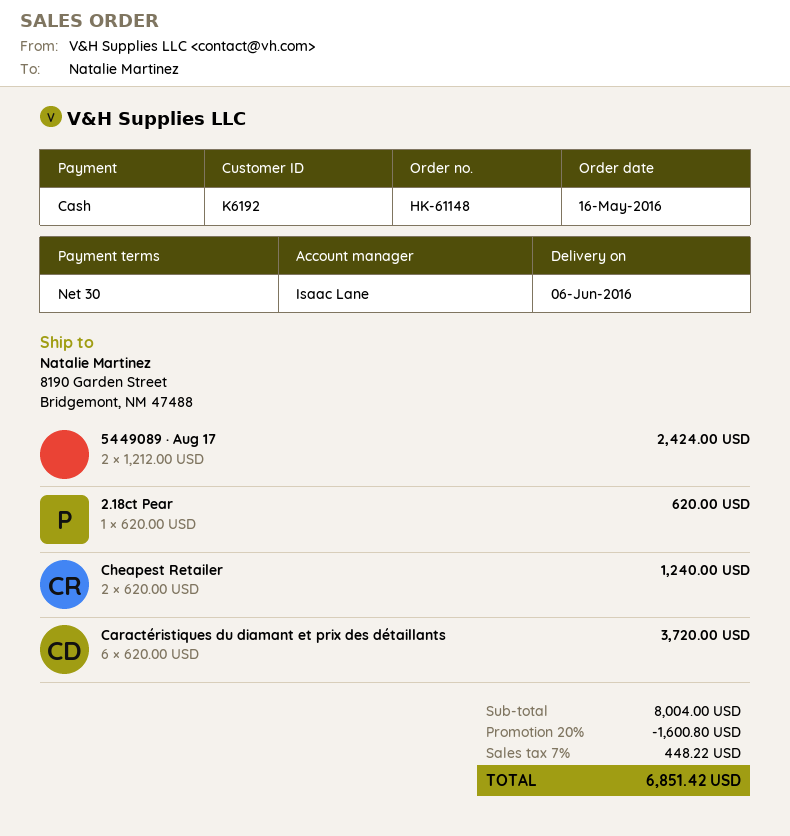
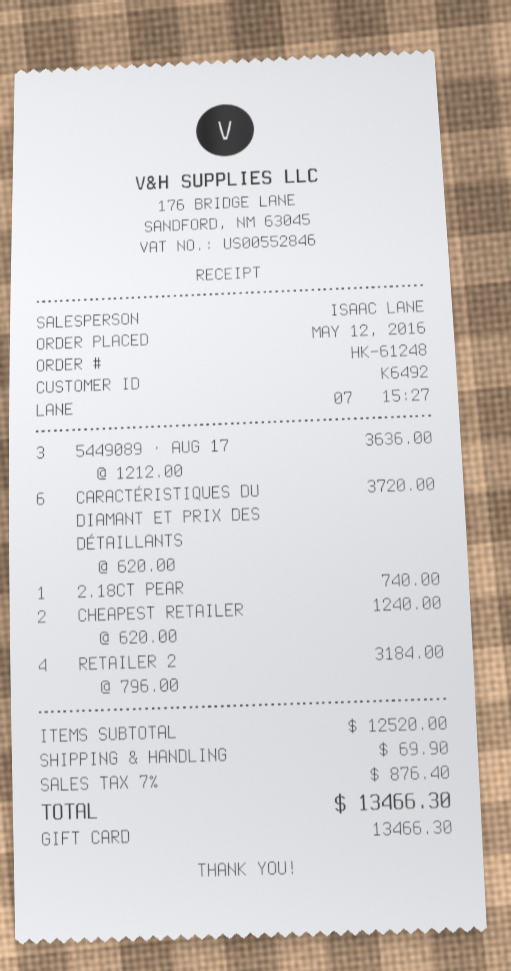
order number: HK-61148 -> HK-61248
order date: 2016-05-16 -> 2016-05-12
customer number: K6192 -> K6492
payment method: cash -> gift card
5449089 · Aug 17: 2 x 1212.00 = 2424.00 -> 3 x 1212.00 = 3636.00
2.18ct Pear: 1 x 620.00 = 620.00 -> 1 x 740.00 = 740.00
RETAILER 2: none -> 4 x 796.00 = 3184.00
subtotal: 8004.00 -> 12520.00
discount: 20% = 1600.80 -> none
shipping: none -> 69.90
tax: 7% = 448.22 -> 7% = 876.40
total: 6851.42 -> 13466.30

